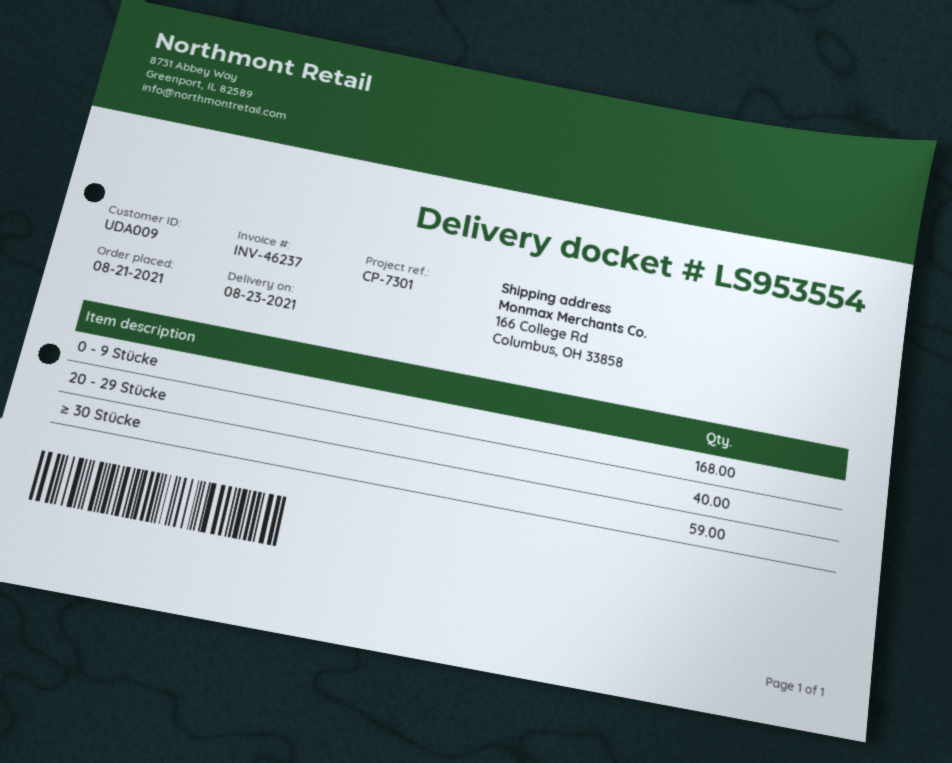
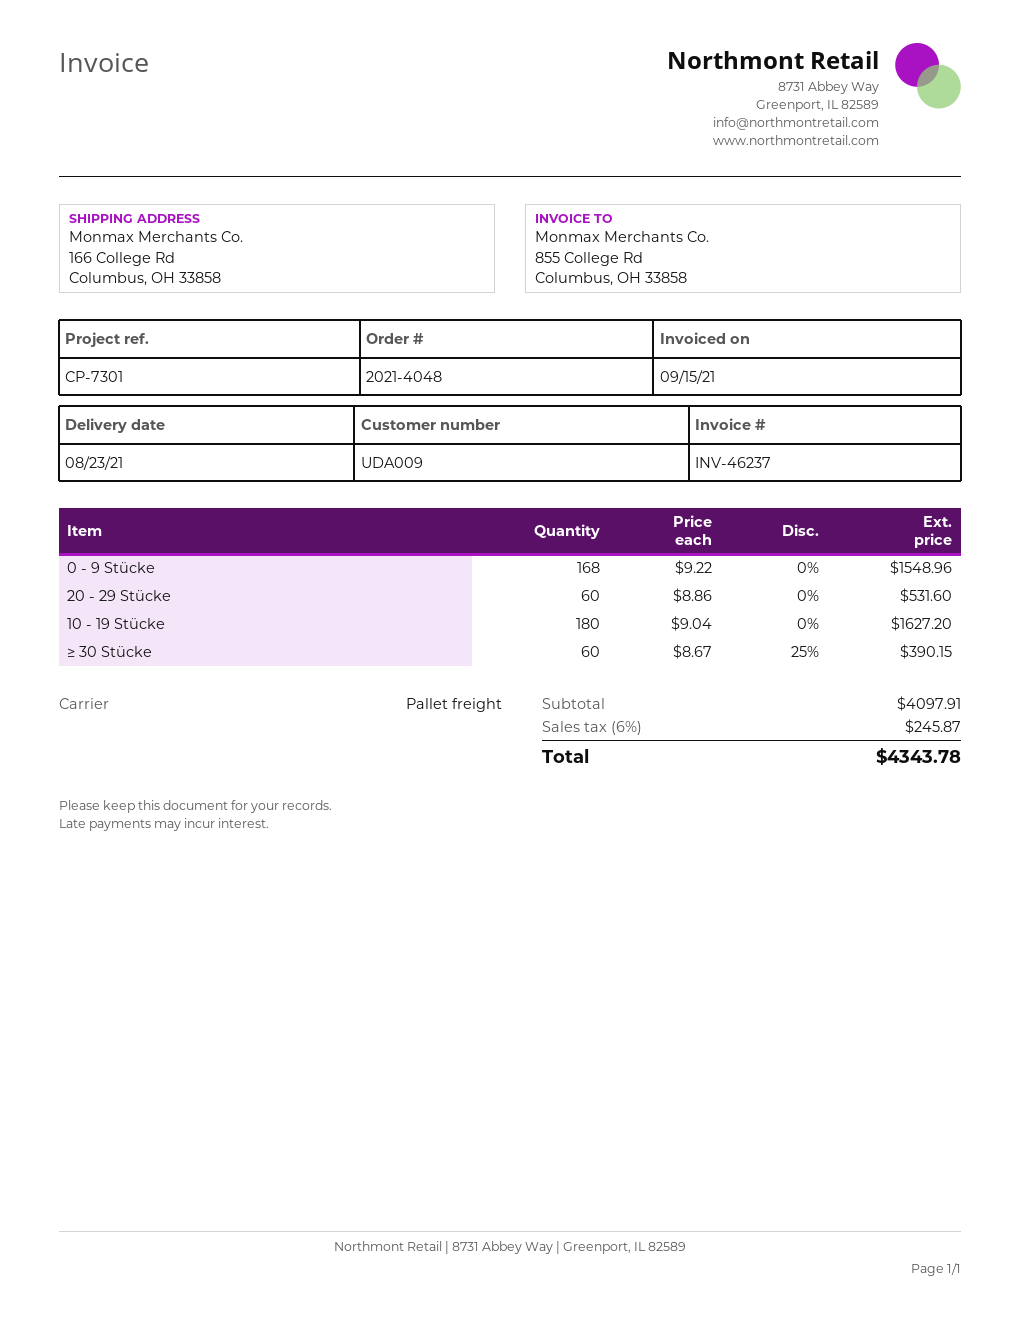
20 - 29 Stücke: 40 -> 60
≥ 30 Stücke: 59 -> 60
10 - 19 Stücke: none -> 180

